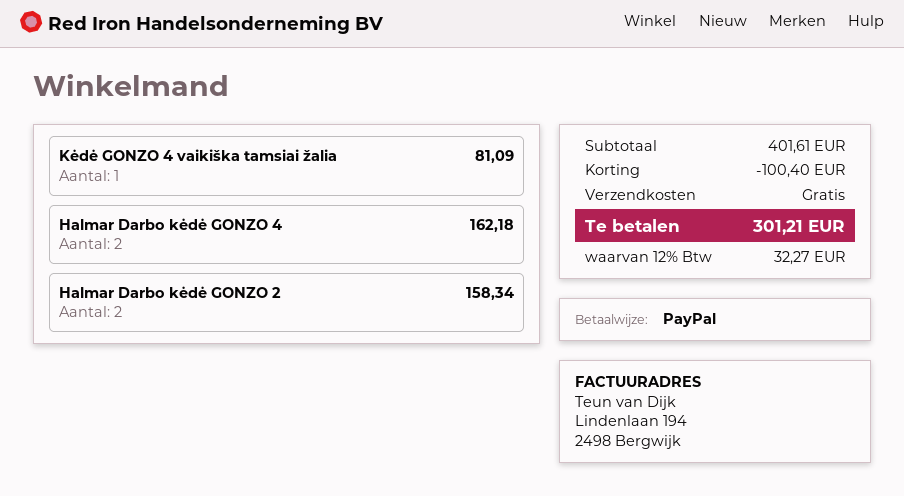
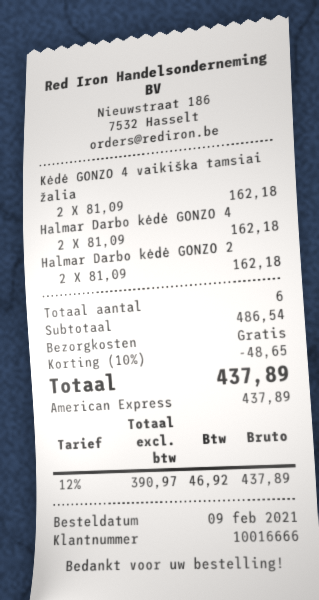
payment method: PayPal -> American Express
Kėdė GONZO 4 vaikiška tamsiai žalia: 1 for 81.09 -> 2 for 162.18
Halmar Darbo kėdė GONZO 2: 2 for 158.34 -> 2 for 162.18
subtotal: 401.61 -> 486.54
discount: 100.40 -> 48.65
tax: 12% = 32.27 -> 12% = 46.92
total: 301.21 -> 437.89

